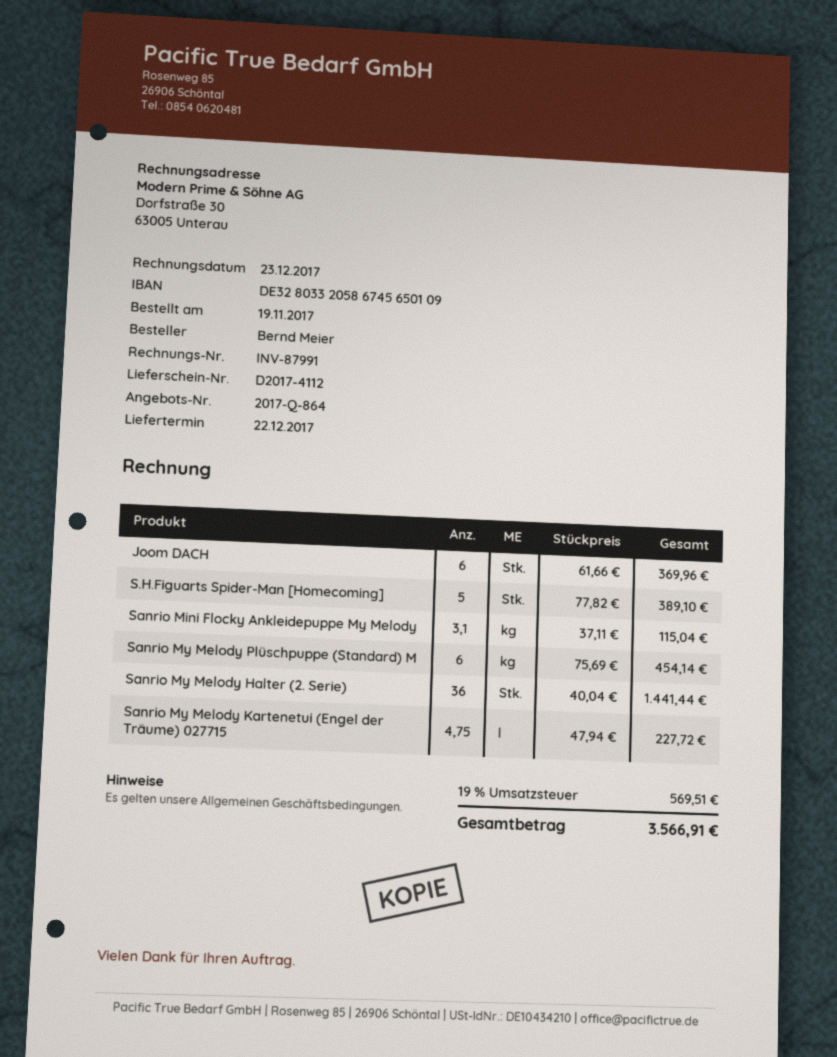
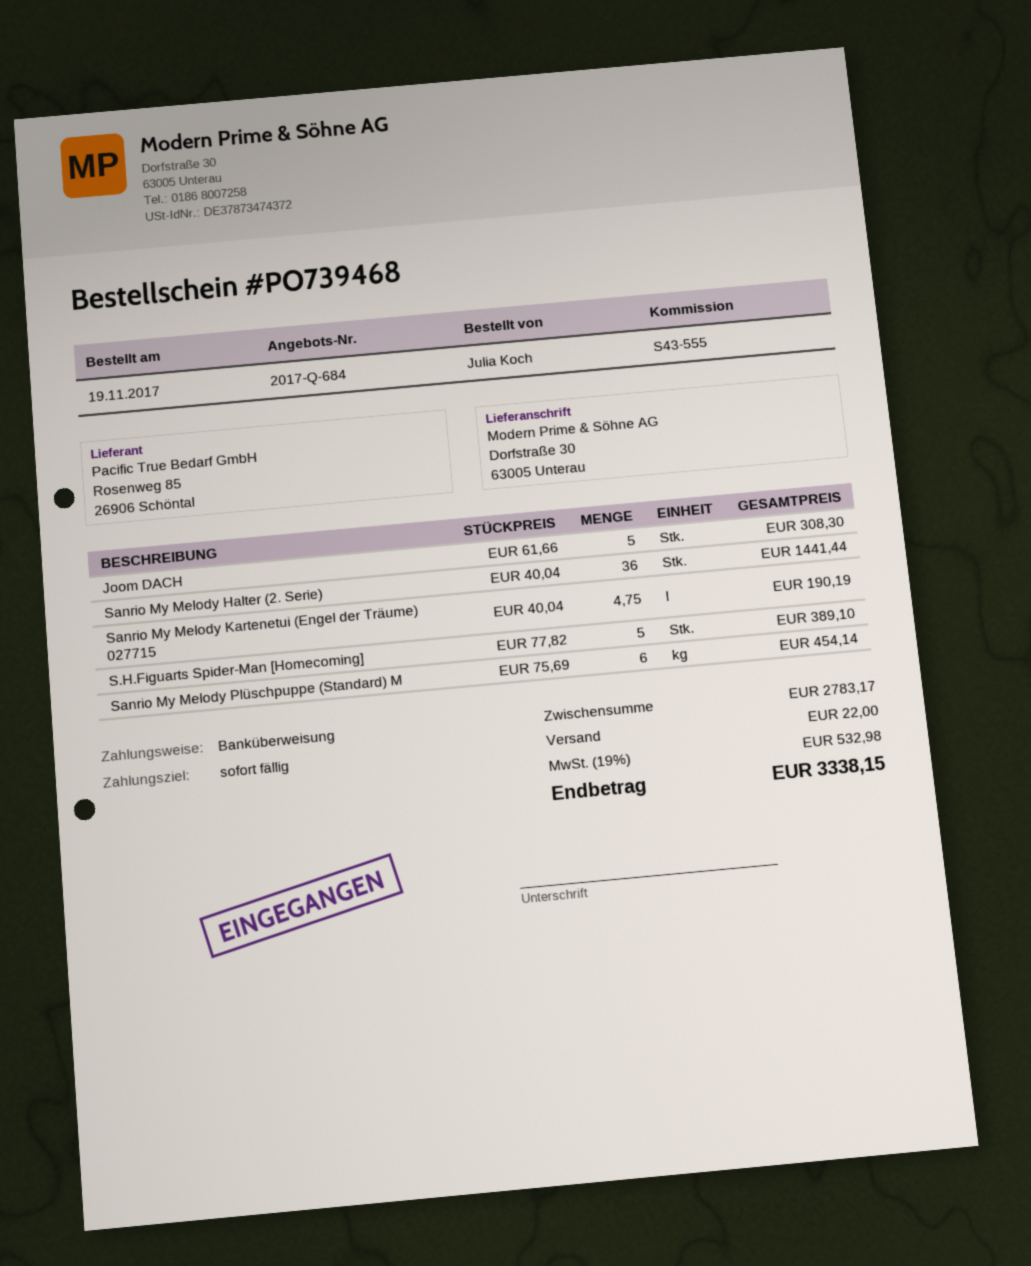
quote number: 2017-Q-864 -> 2017-Q-684
ordered by: Bernd Meier -> Julia Koch
Joom DACH: 6 x 61.66 = 369.96 -> 5 x 61.66 = 308.30
Sanrio Mini Flocky Ankleidepuppe My Melody: 3.1 x 37.11 = 115.04 -> none
Sanrio My Melody Kartenetui (Engel der Träume) 027715: 4.75 x 47.94 = 227.72 -> 4.75 x 40.04 = 190.19
shipping: none -> 22.00
tax: 19% = 569.51 -> 19% = 532.98
total: 3566.91 -> 3338.15

